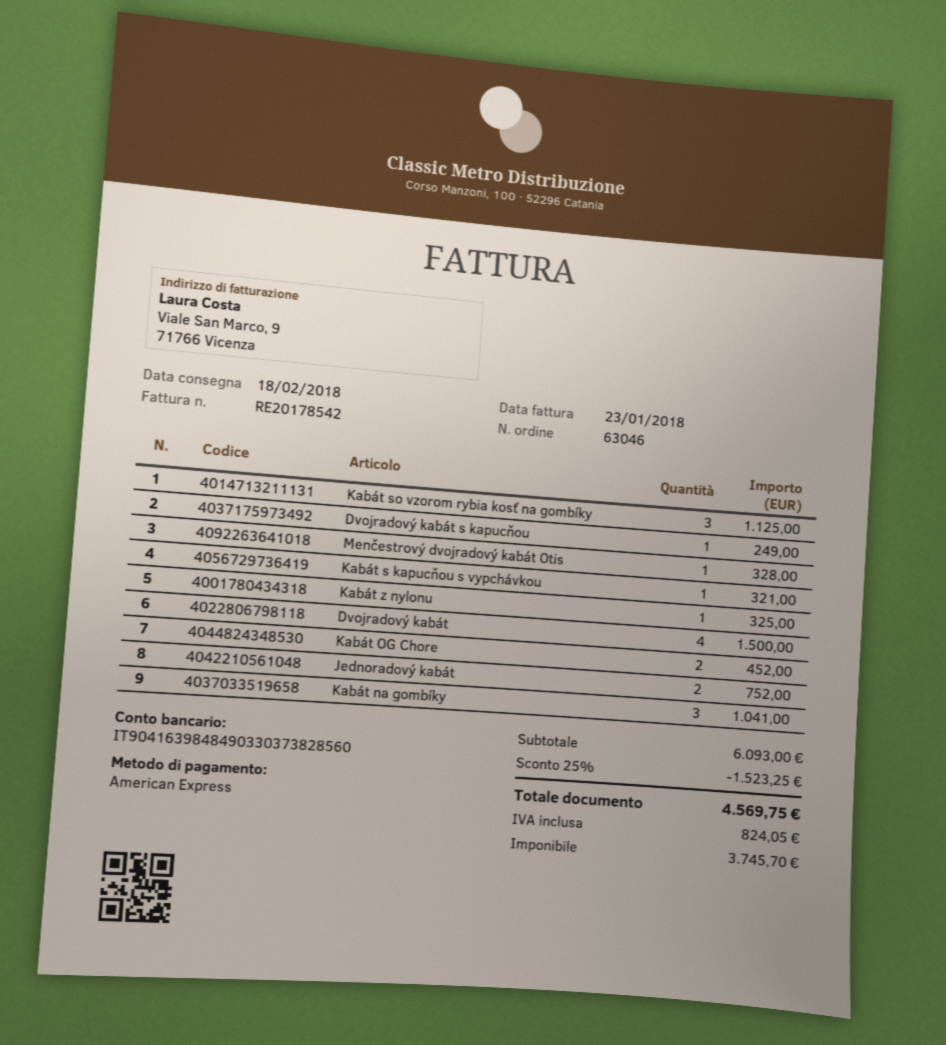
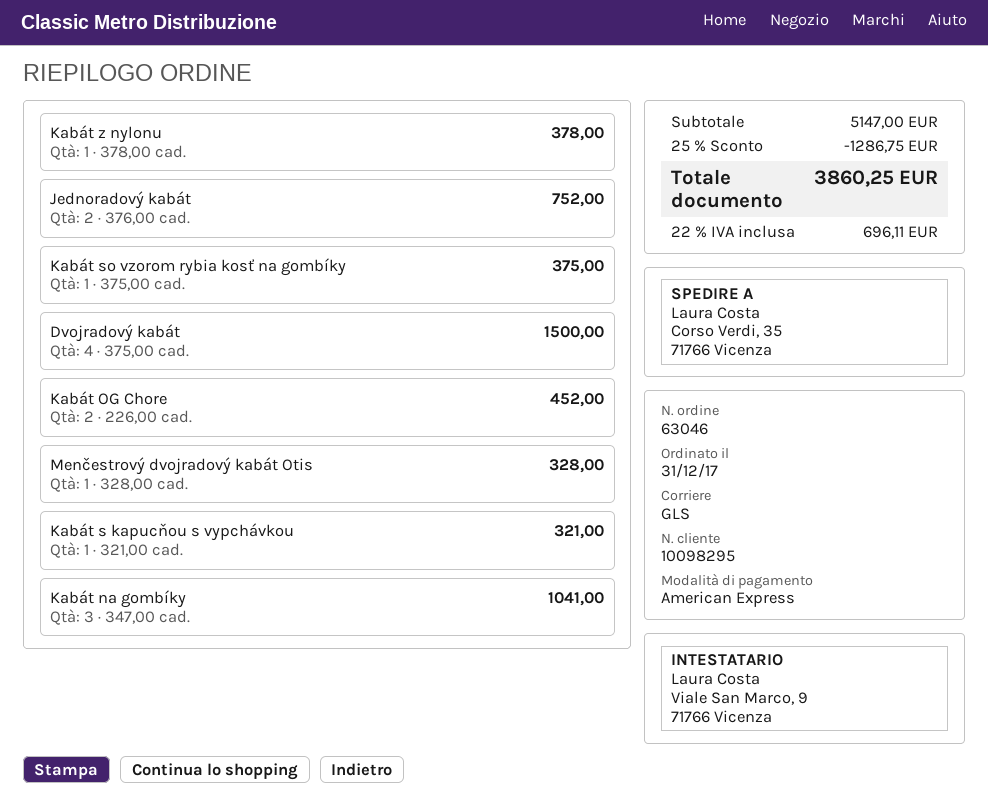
Kabát so vzorom rybia kosť na gombíky: 3 for 1125.00 -> 1 for 375.00
Dvojradový kabát s kapucňou: 1 for 249.00 -> none
Kabát z nylonu: 1 for 325.00 -> 1 for 378.00
subtotal: 6093.00 -> 5147.00
discount: 25% = 1523.25 -> 25% = 1286.75
tax: 824.05 -> 696.11
total: 4569.75 -> 3860.25

